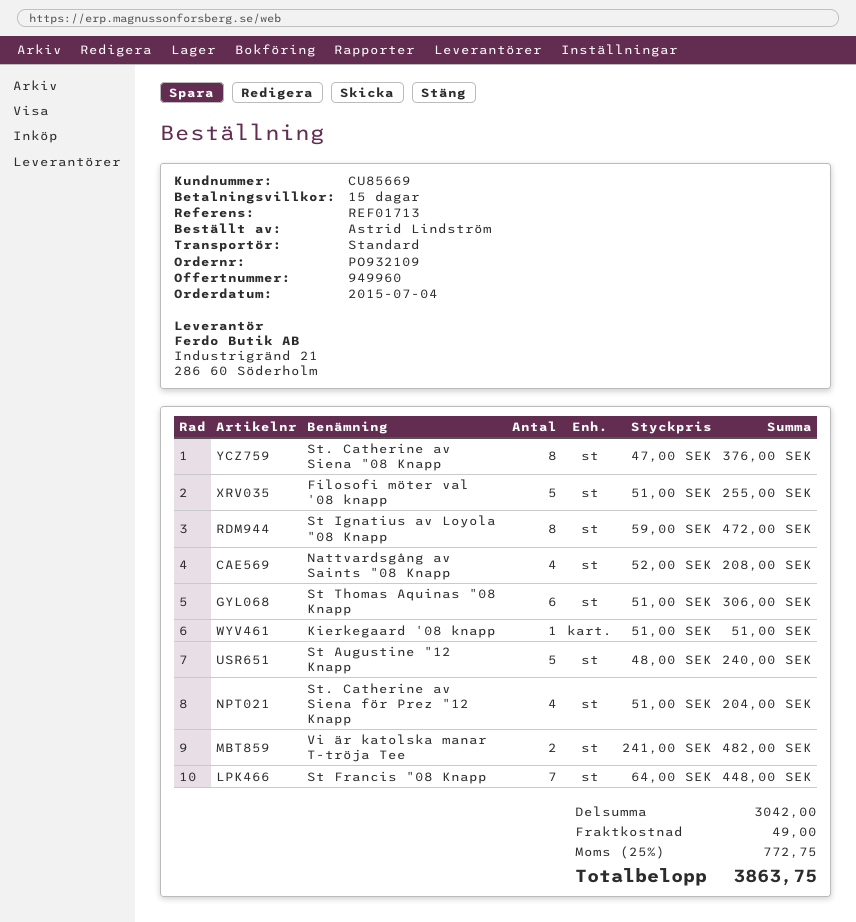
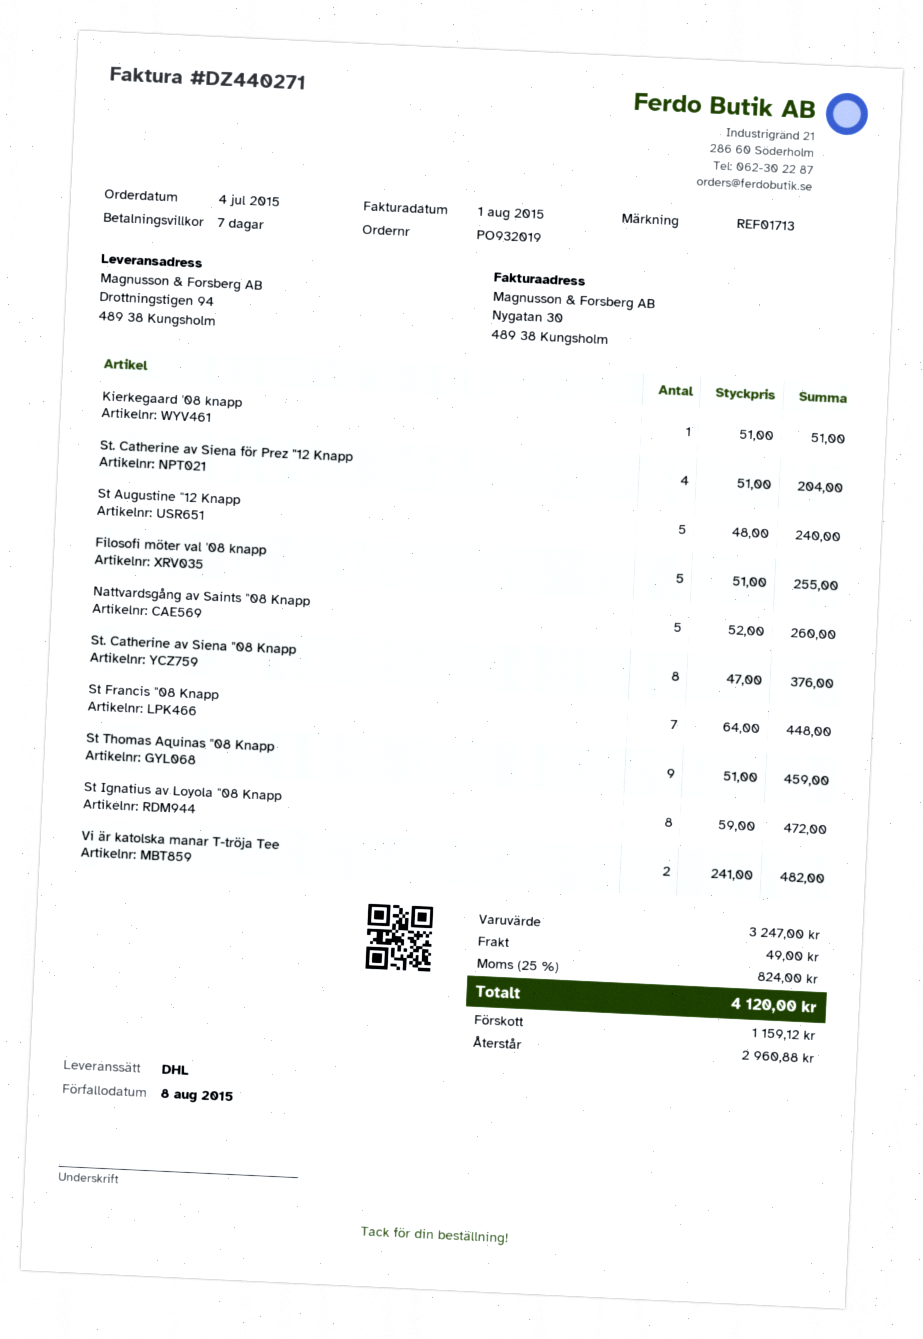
order number: PO932109 -> PO932019
payment terms: 15 days -> 7 days
shipping method: standard -> DHL
Nattvardsgång av Saints "08 Knapp: 4 x 52.00 = 208.00 -> 5 x 52.00 = 260.00
St Thomas Aquinas "08 Knapp: 6 x 51.00 = 306.00 -> 9 x 51.00 = 459.00
subtotal: 3042.00 -> 3247.00
tax: 25% = 772.75 -> 25% = 824.00
total: 3863.75 -> 4120.00

